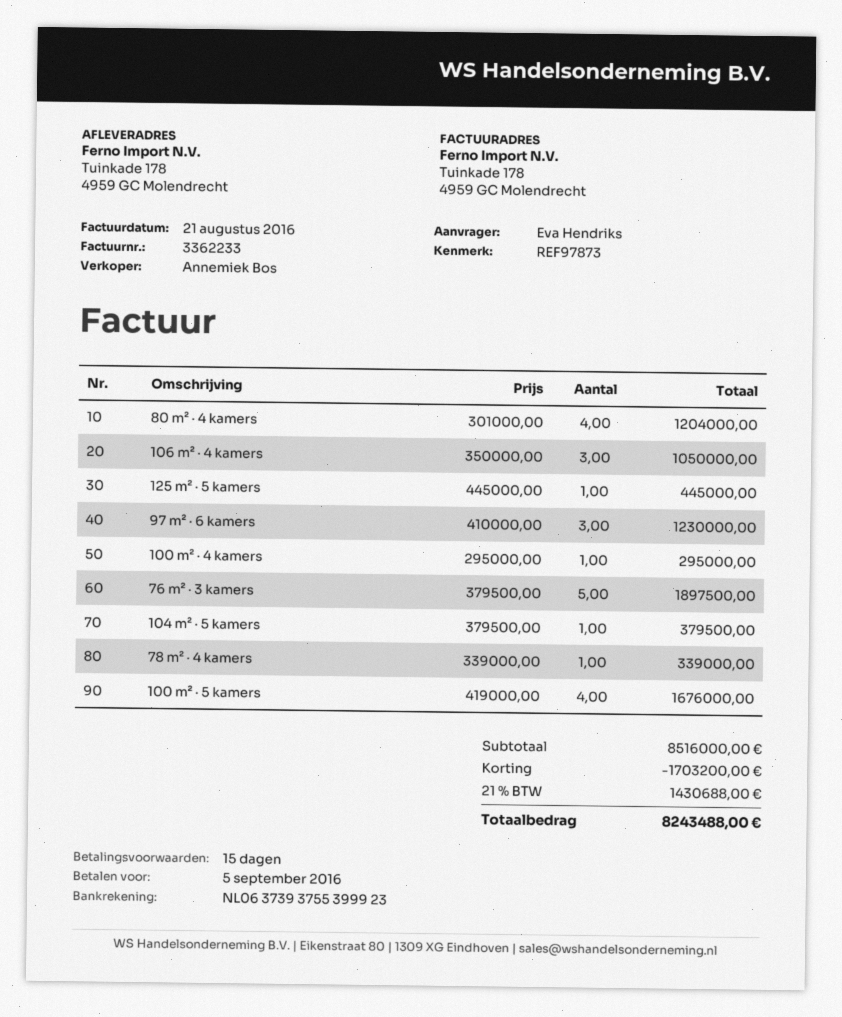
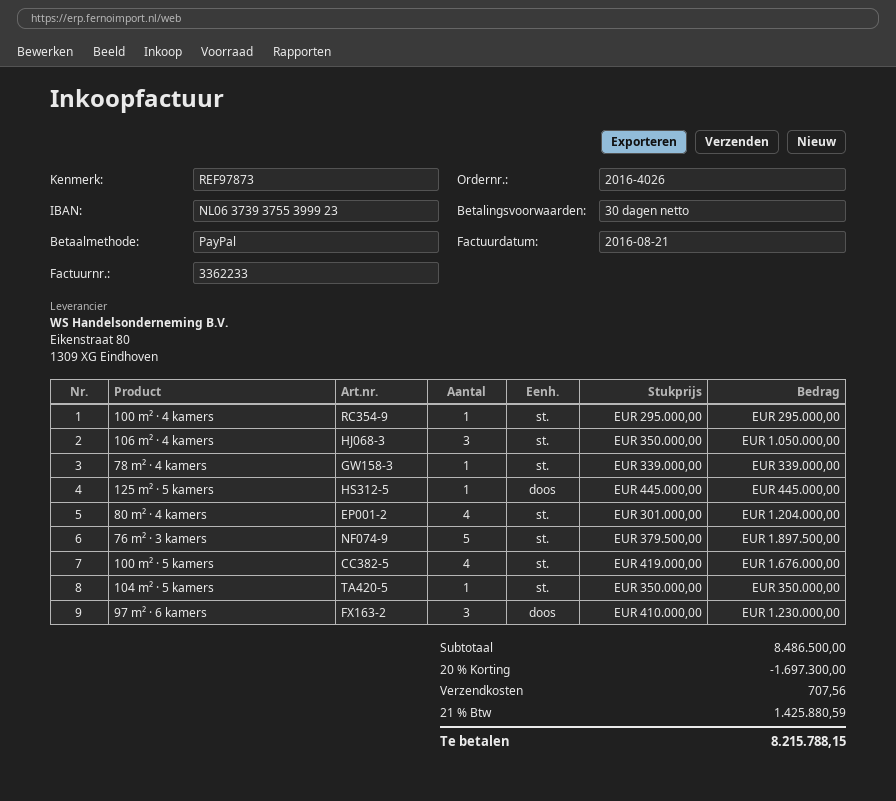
payment terms: 15 days -> 30 days
104 m² · 5 kamers: 1 x 379500.00 = 379500.00 -> 1 x 350000.00 = 350000.00
subtotal: 8516000.00 -> 8486500.00
discount: 1703200.00 -> 1697300.00
shipping: none -> 707.56
tax: 21% = 1430688.00 -> 21% = 1425880.59
total: 8243488.00 -> 8215788.15

